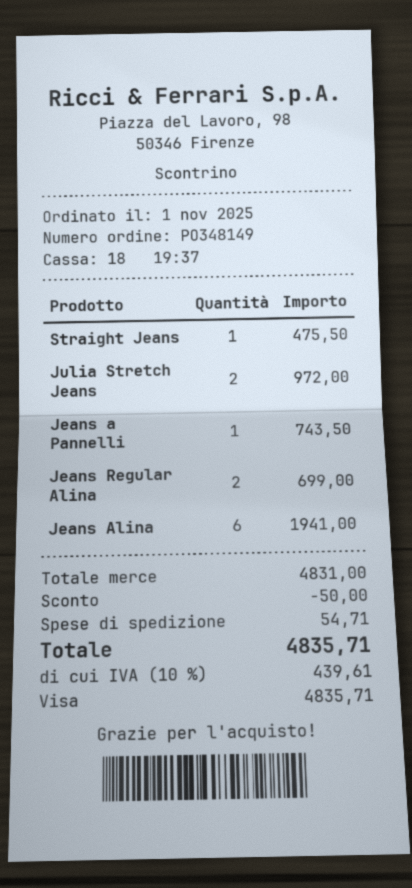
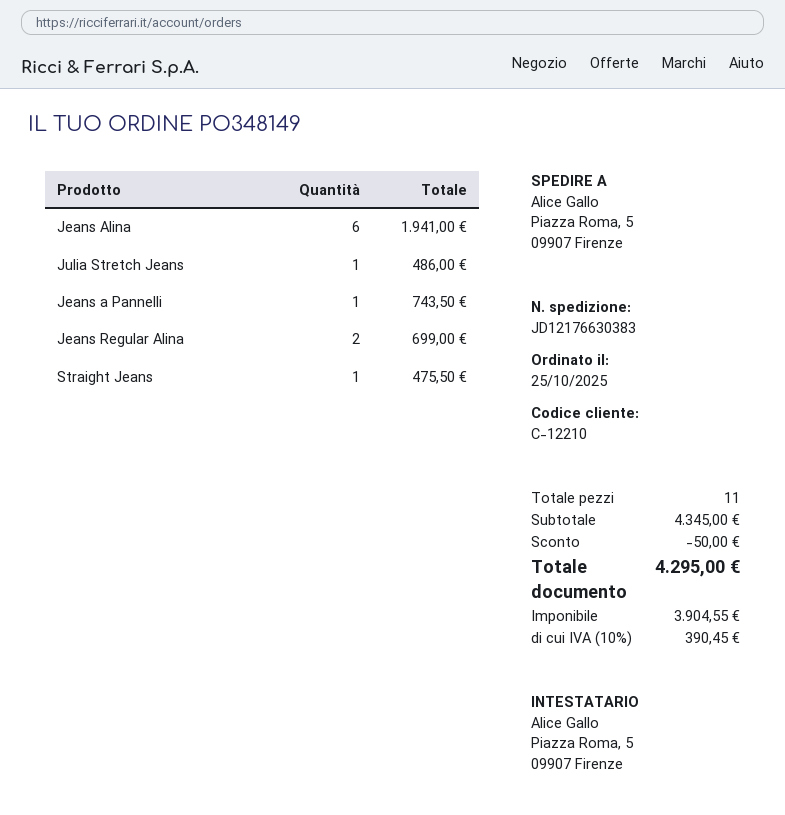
order date: 2025-11-01 -> 2025-10-25
Julia Stretch Jeans: 2 for 972.00 -> 1 for 486.00
subtotal: 4831.00 -> 4345.00
shipping: 54.71 -> none
tax: 10% = 439.61 -> 10% = 390.45
total: 4835.71 -> 4295.00

